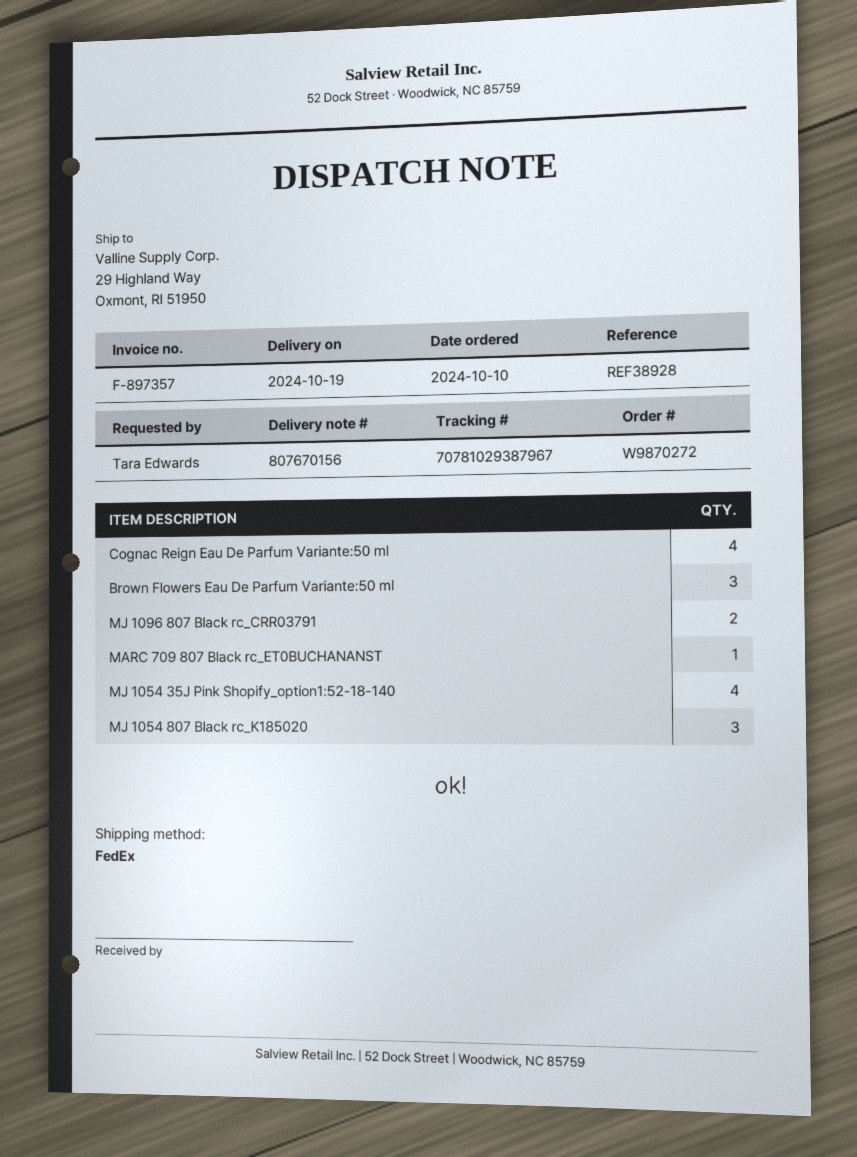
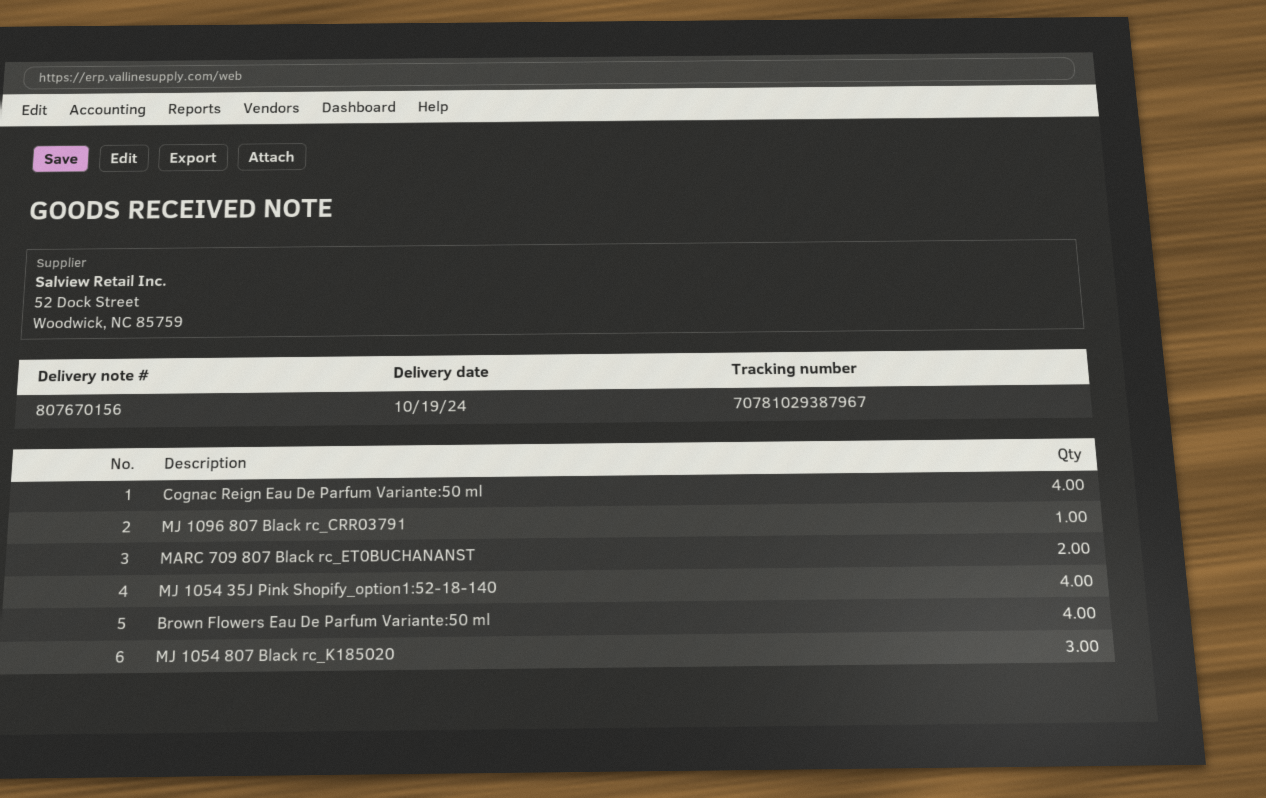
Brown Flowers Eau De Parfum Variante:50 ml: 3 -> 4
MJ 1096 807 Black rc_CRR03791: 2 -> 1
MARC 709 807 Black rc_ET0BUCHANANST: 1 -> 2

